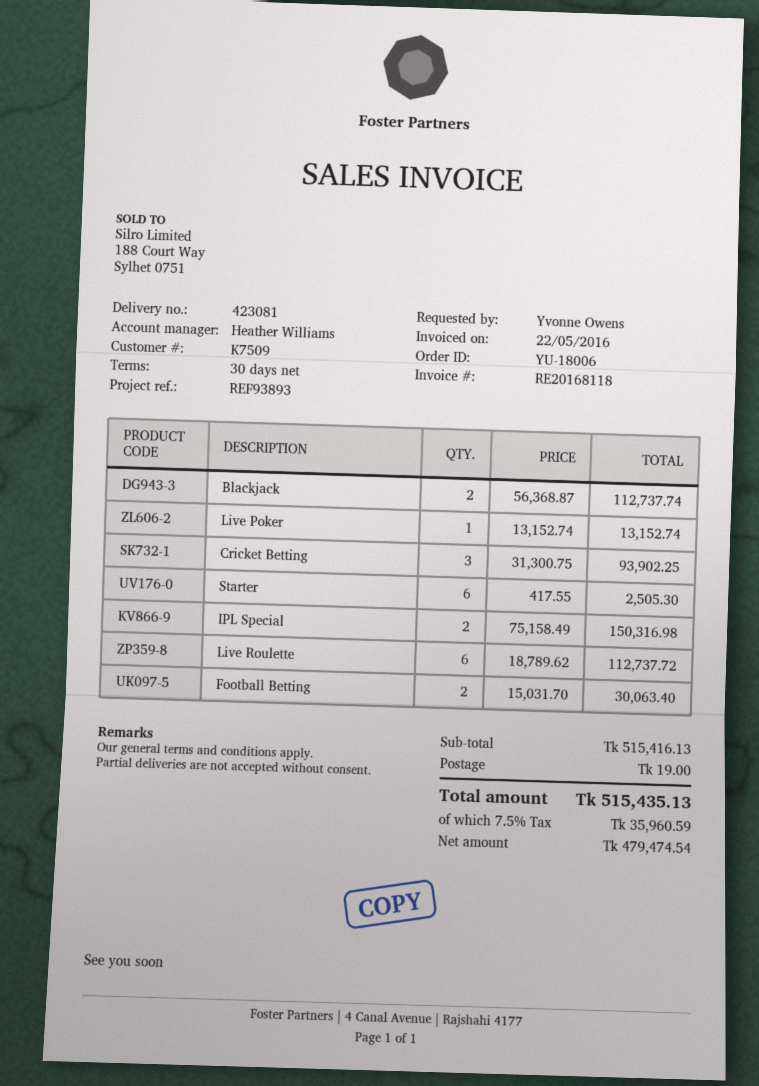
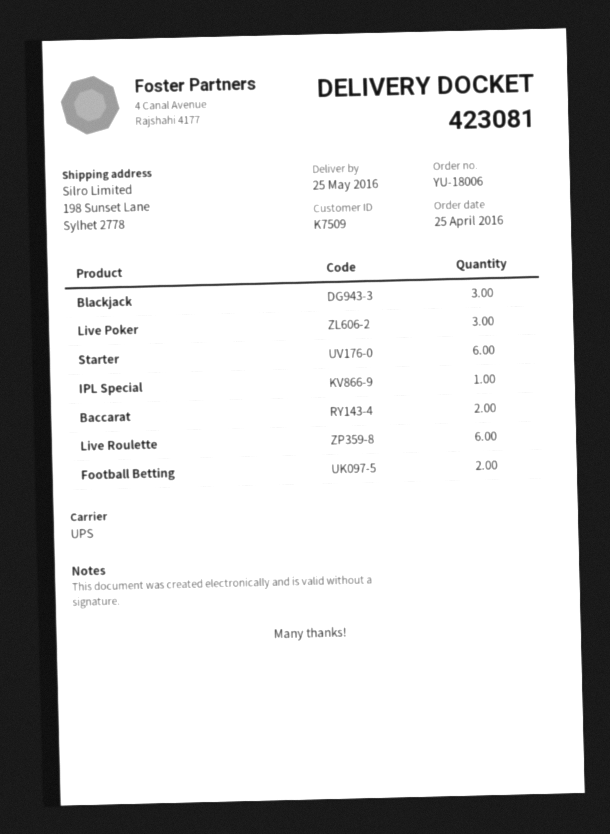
Blackjack: 2 -> 3
Live Poker: 1 -> 3
Cricket Betting: 3 -> none
IPL Special: 2 -> 1
Baccarat: none -> 2

